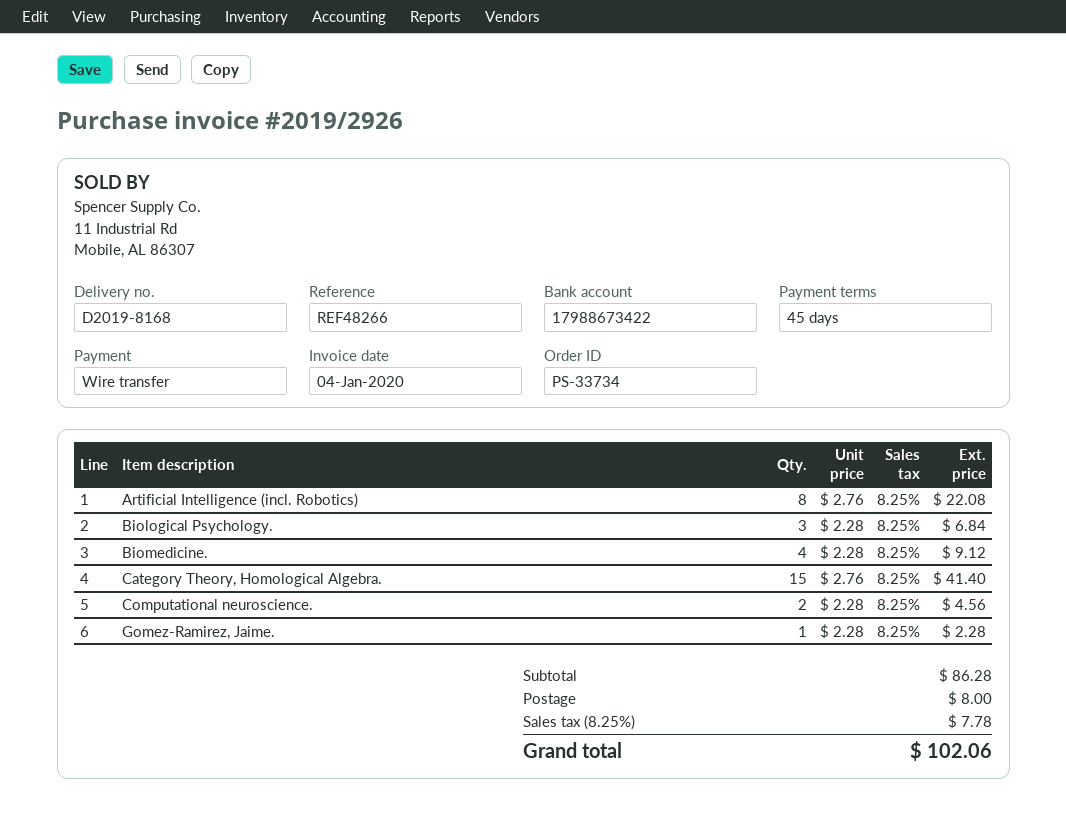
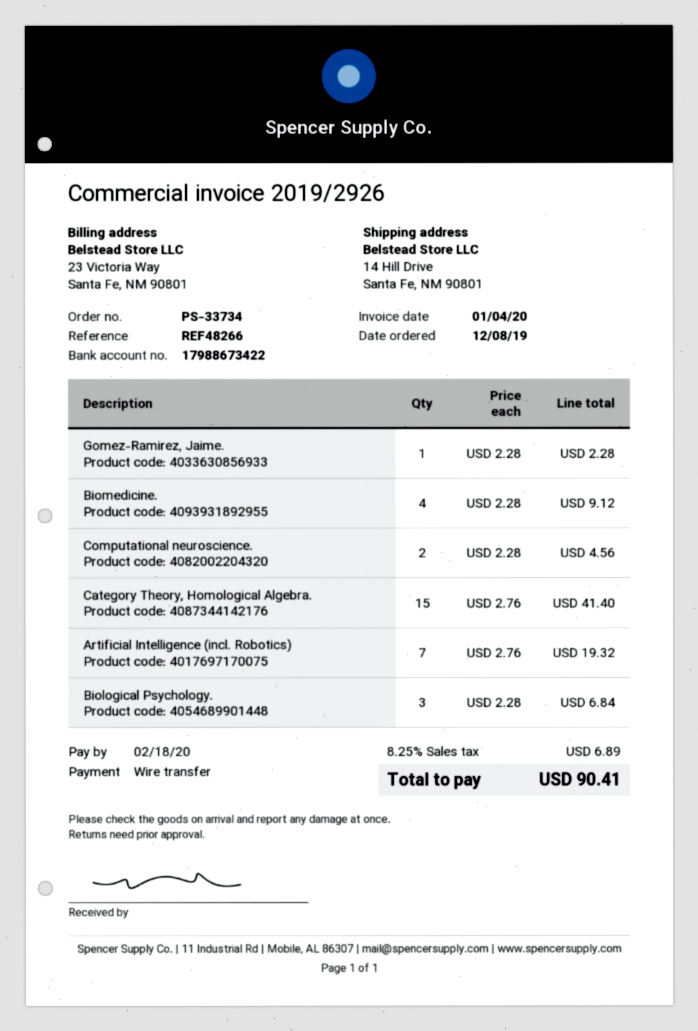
Artificial Intelligence (incl. Robotics): 8 x 2.76 = 22.08 -> 7 x 2.76 = 19.32
shipping: 8.00 -> none
tax: 8.25% = 7.78 -> 8.25% = 6.89
total: 102.06 -> 90.41

